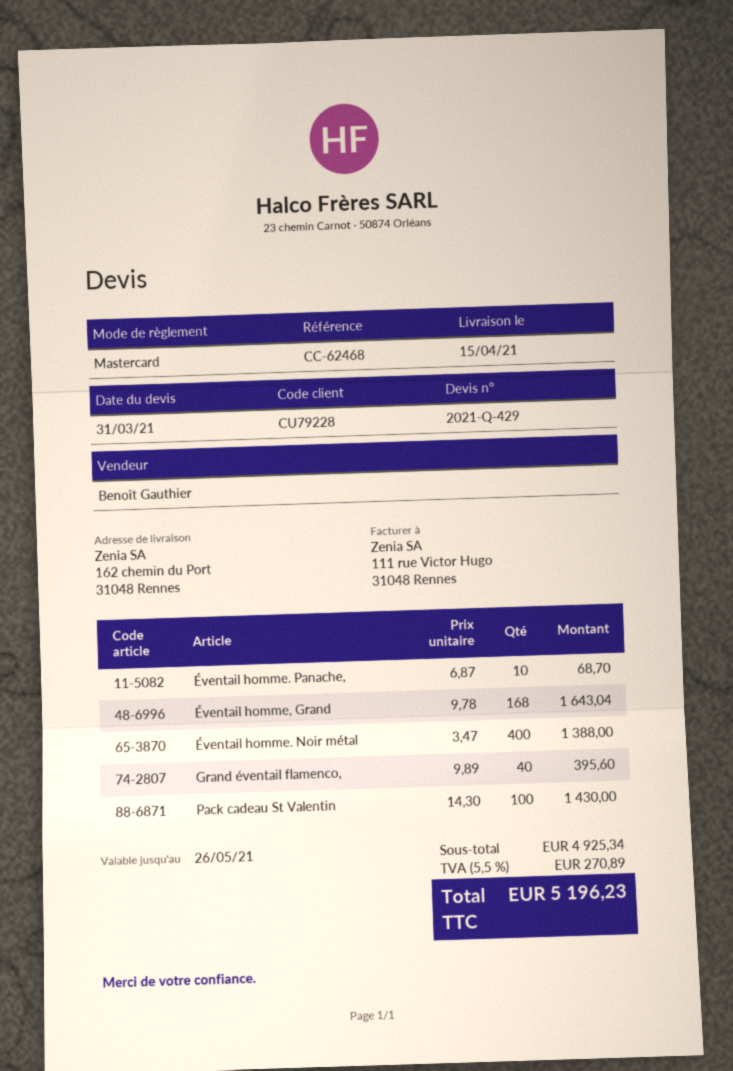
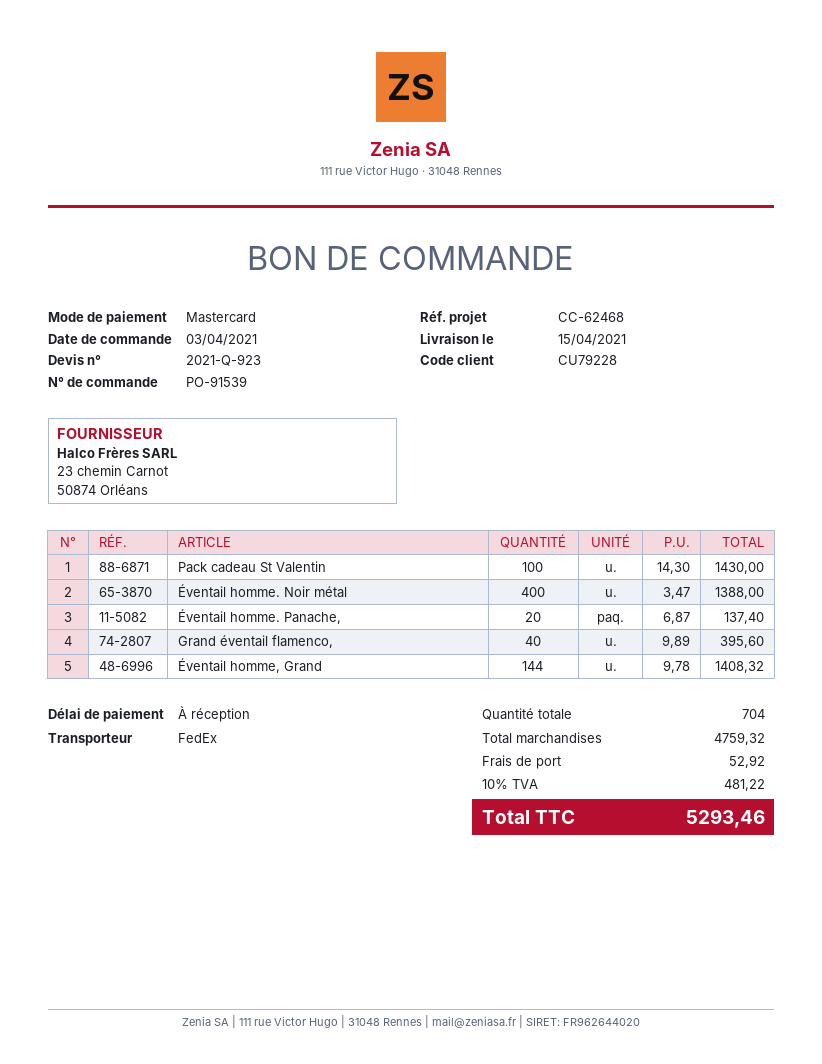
quote number: 2021-Q-429 -> 2021-Q-923
Éventail homme. Panache,: 10 x 6.87 = 68.70 -> 20 x 6.87 = 137.40
Éventail homme, Grand: 168 x 9.78 = 1643.04 -> 144 x 9.78 = 1408.32
subtotal: 4925.34 -> 4759.32
shipping: none -> 52.92
tax: 5.5% = 270.89 -> 10% = 481.22
total: 5196.23 -> 5293.46

